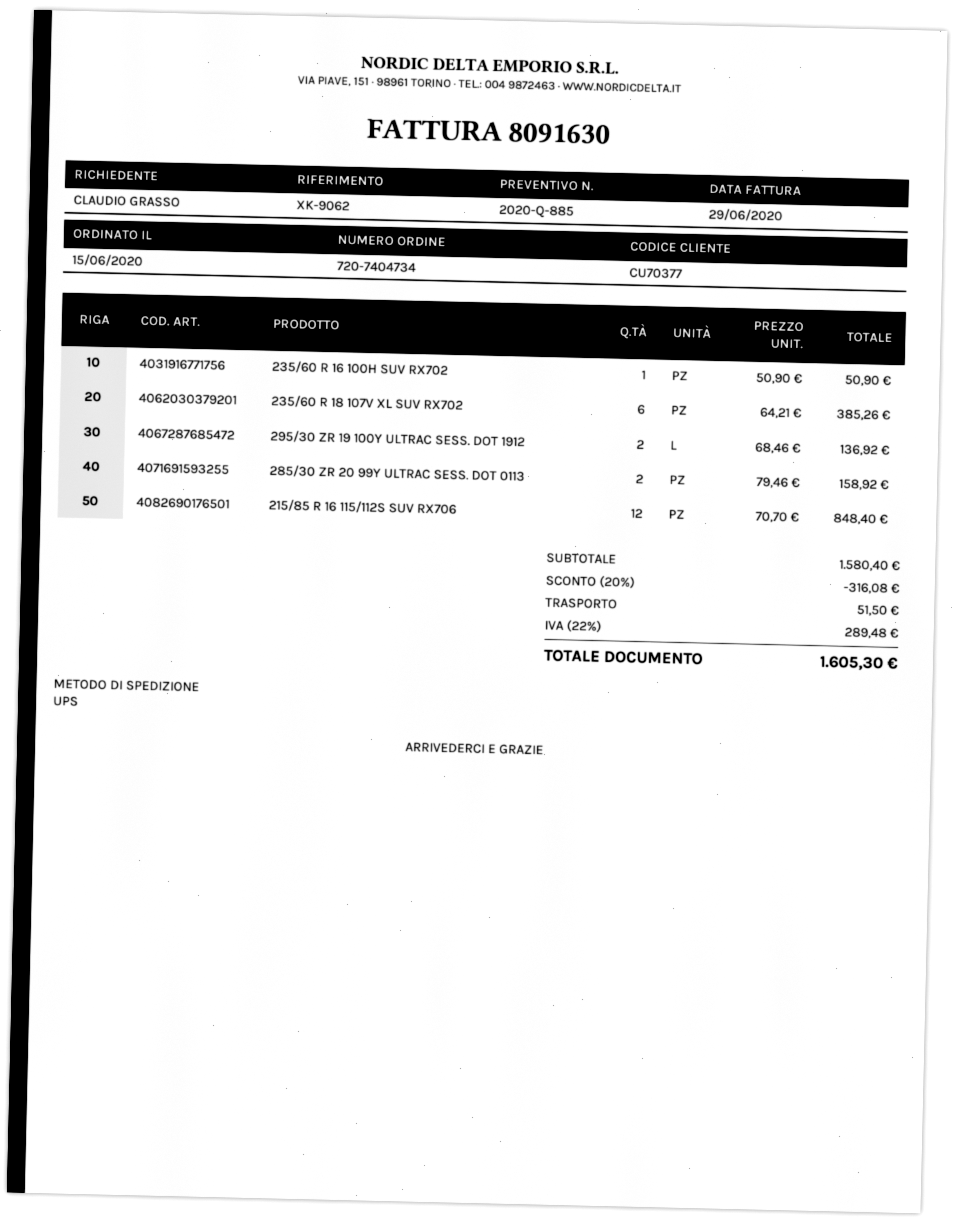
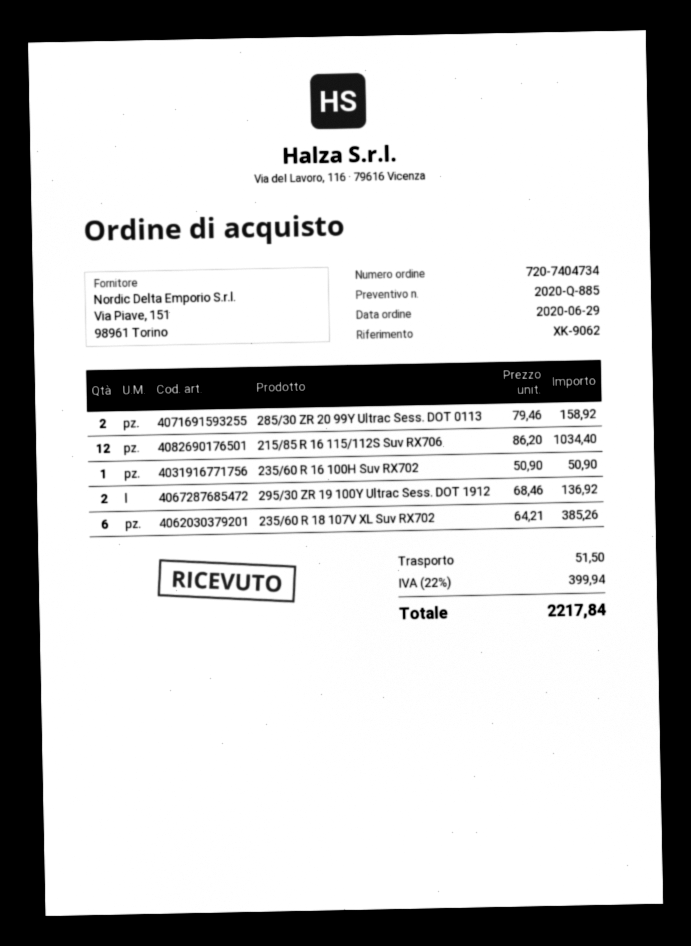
order date: 2020-06-15 -> 2020-06-29
215/85 R 16 115/112S SUV RX706: 12 x 70.70 = 848.40 -> 12 x 86.20 = 1034.40
discount: 20% = 316.08 -> none
tax: 22% = 289.48 -> 22% = 399.94
total: 1605.30 -> 2217.84

